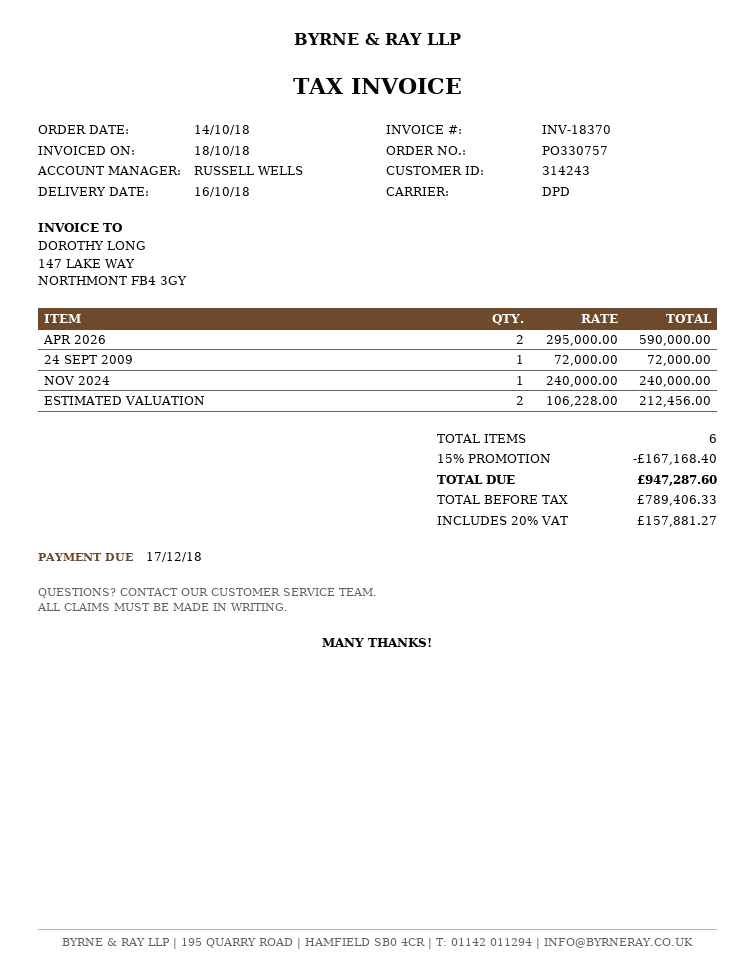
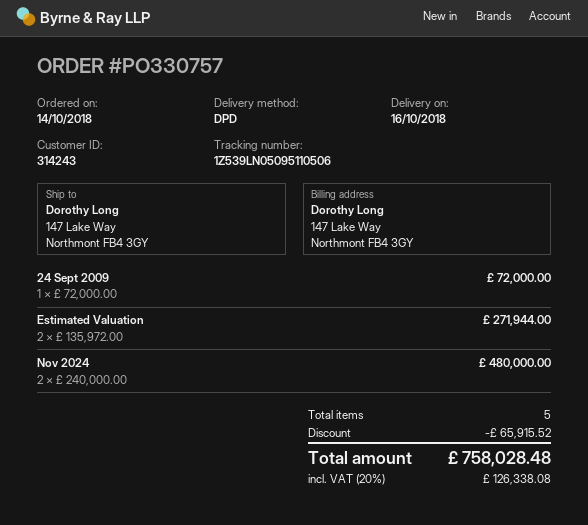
APR 2026: 2 x 295000.00 = 590000.00 -> none
NOV 2024: 1 x 240000.00 = 240000.00 -> 2 x 240000.00 = 480000.00
ESTIMATED VALUATION: 2 x 106228.00 = 212456.00 -> 2 x 135972.00 = 271944.00
total quantity: 6 -> 5
discount: 167168.40 -> 65915.52
tax: 20% = 157881.27 -> 20% = 126338.08
total: 947287.60 -> 758028.48

